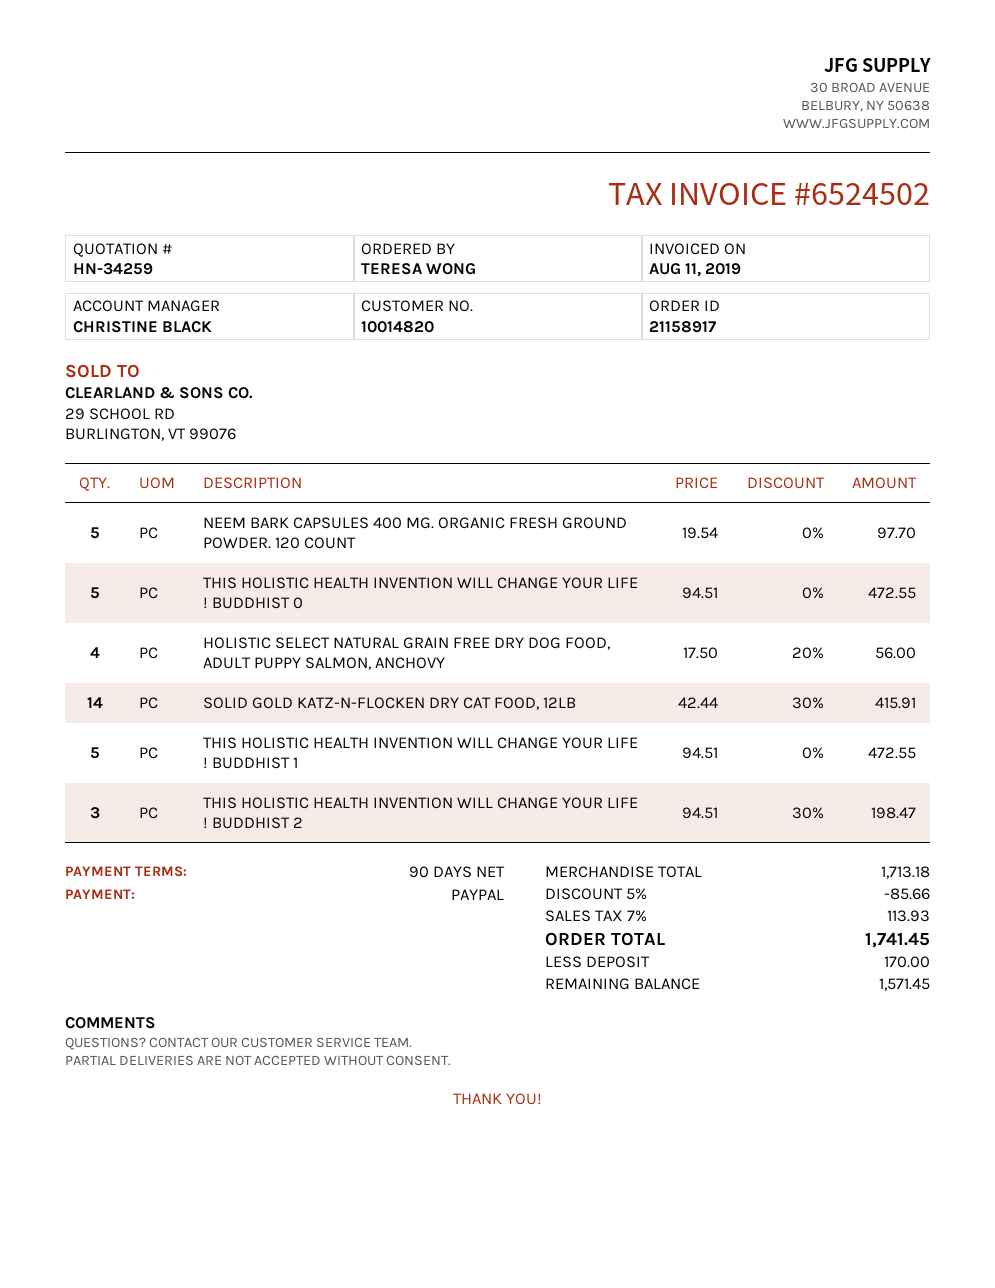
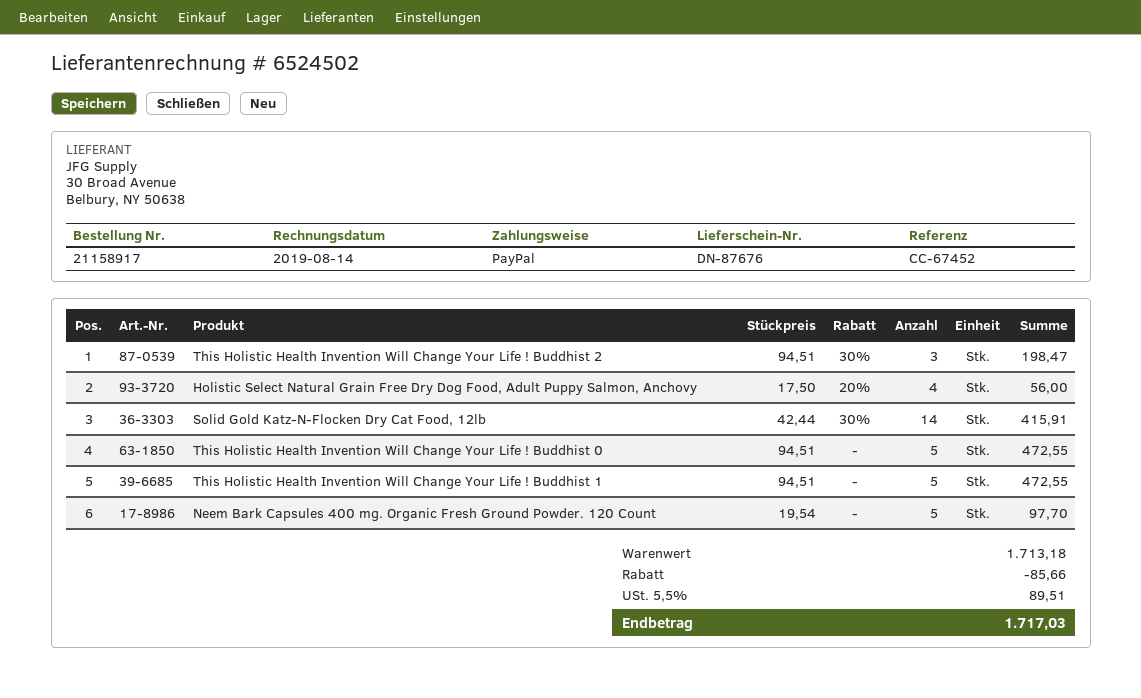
invoice date: 2019-08-11 -> 2019-08-14
tax: 7% = 113.93 -> 5.5% = 89.51
total: 1741.45 -> 1717.03

